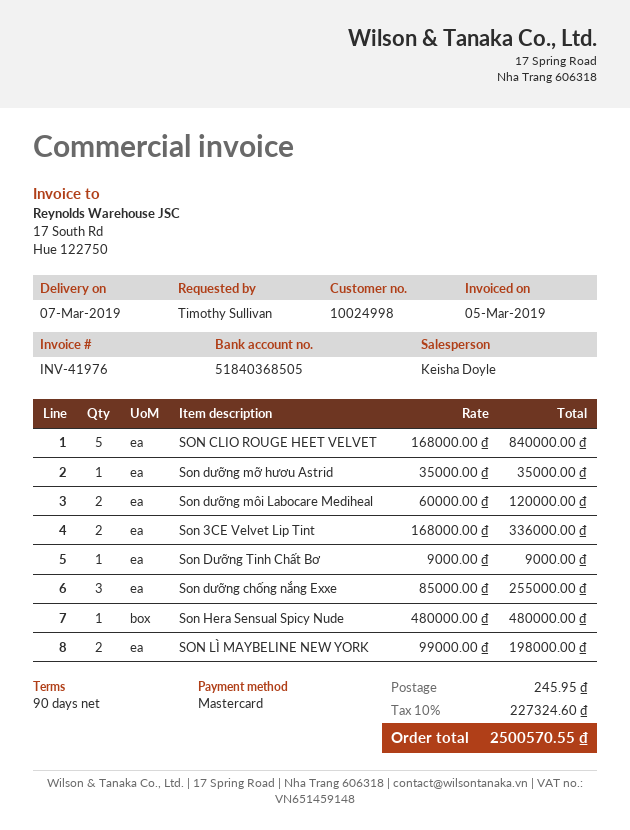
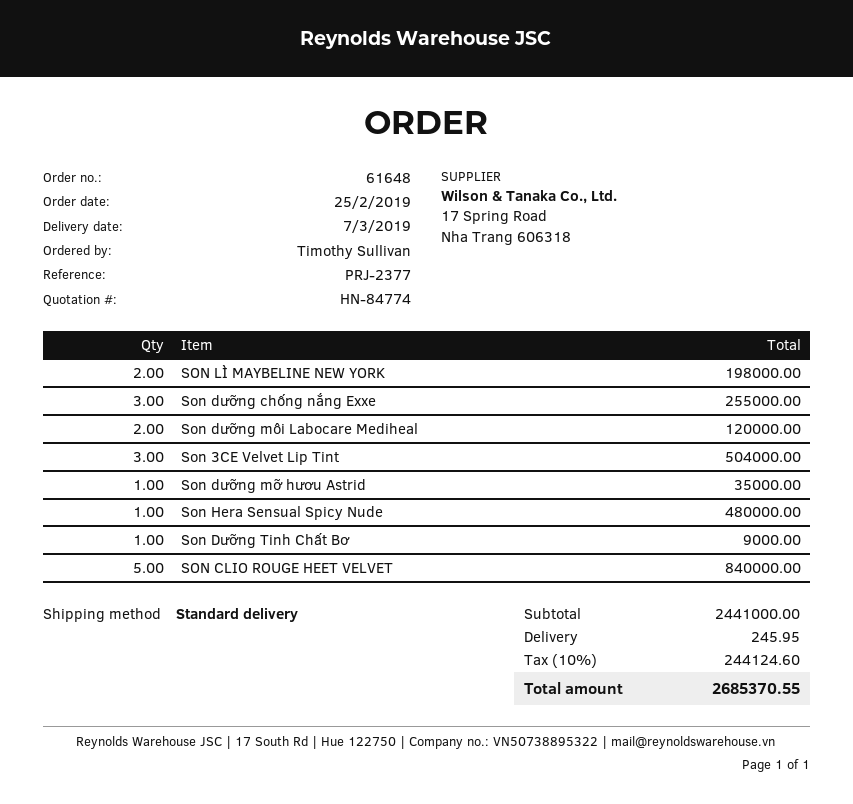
Son 3CE Velvet Lip Tint: 2 for 336000.00 -> 3 for 504000.00
tax: 10% = 227324.60 -> 10% = 244124.60
total: 2500570.55 -> 2685370.55

